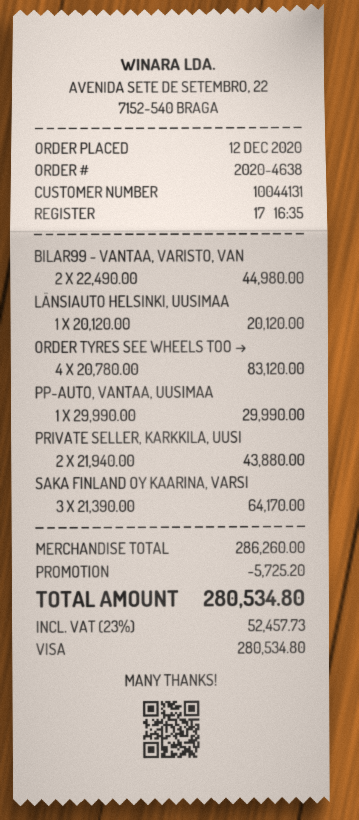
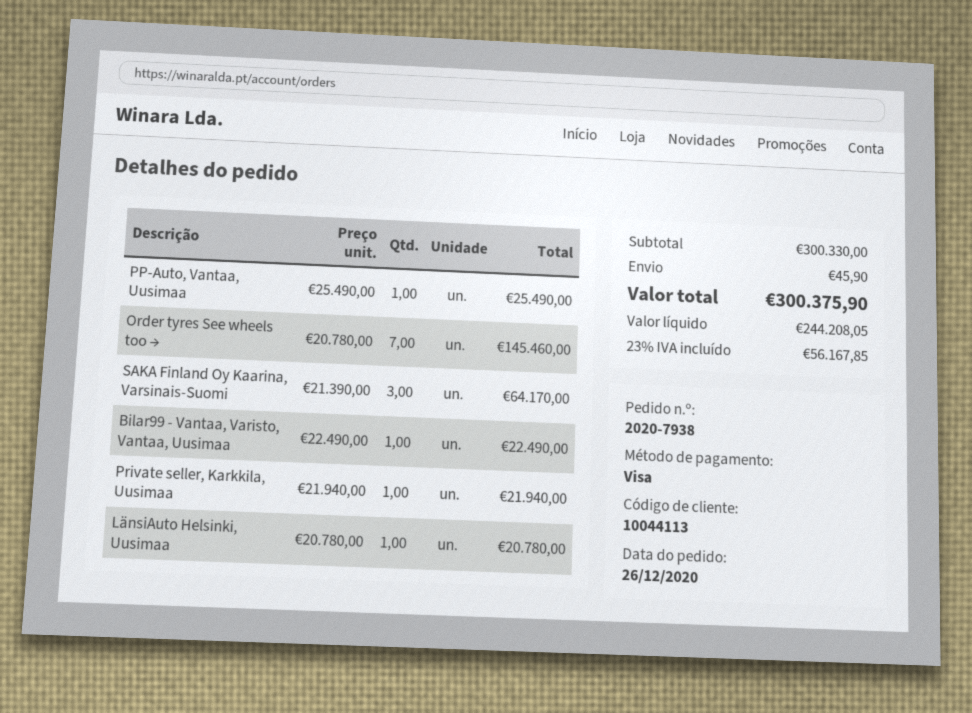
order number: 2020-4638 -> 2020-7938
order date: 2020-12-12 -> 2020-12-26
customer number: 10044131 -> 10044113
BILAR99 - VANTAA, VARISTO, VAN: 2 x 22490.00 = 44980.00 -> 1 x 22490.00 = 22490.00
LÄNSIAUTO HELSINKI, UUSIMAA: 1 x 20120.00 = 20120.00 -> 1 x 20780.00 = 20780.00
ORDER TYRES SEE WHEELS TOO →: 4 x 20780.00 = 83120.00 -> 7 x 20780.00 = 145460.00
PP-AUTO, VANTAA, UUSIMAA: 1 x 29990.00 = 29990.00 -> 1 x 25490.00 = 25490.00
PRIVATE SELLER, KARKKILA, UUSI: 2 x 21940.00 = 43880.00 -> 1 x 21940.00 = 21940.00
subtotal: 286260.00 -> 300330.00
discount: 5725.20 -> none
shipping: none -> 45.90
tax: 23% = 52457.73 -> 23% = 56167.85
total: 280534.80 -> 300375.90

